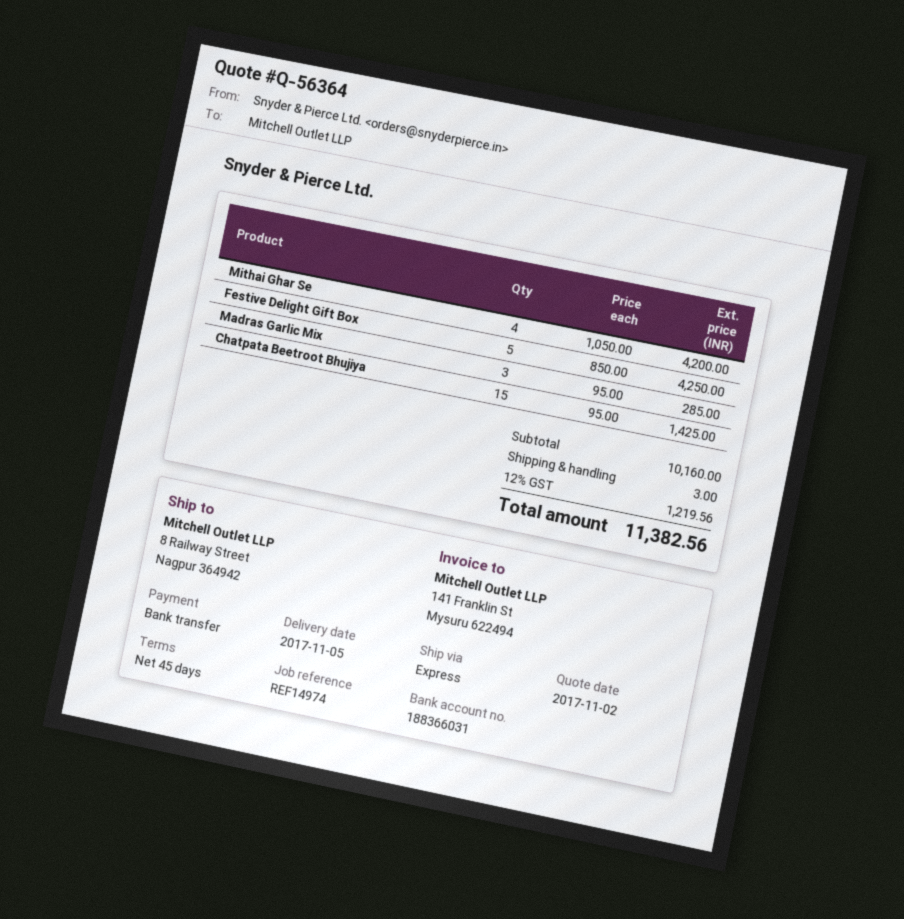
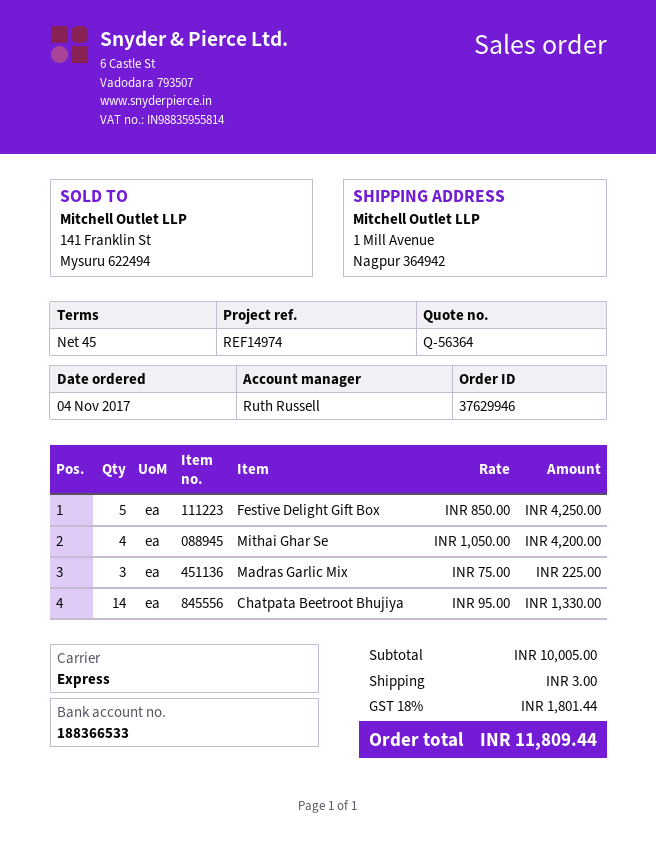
bank account: 188366031 -> 188366533
ship to: 8 Railway Street, Nagpur 364942 -> 1 Mill Avenue, Nagpur 364942
Madras Garlic Mix: 3 x 95.00 = 285.00 -> 3 x 75.00 = 225.00
Chatpata Beetroot Bhujiya: 15 x 95.00 = 1425.00 -> 14 x 95.00 = 1330.00
subtotal: 10160.00 -> 10005.00
tax: 12% = 1219.56 -> 18% = 1801.44
total: 11382.56 -> 11809.44

